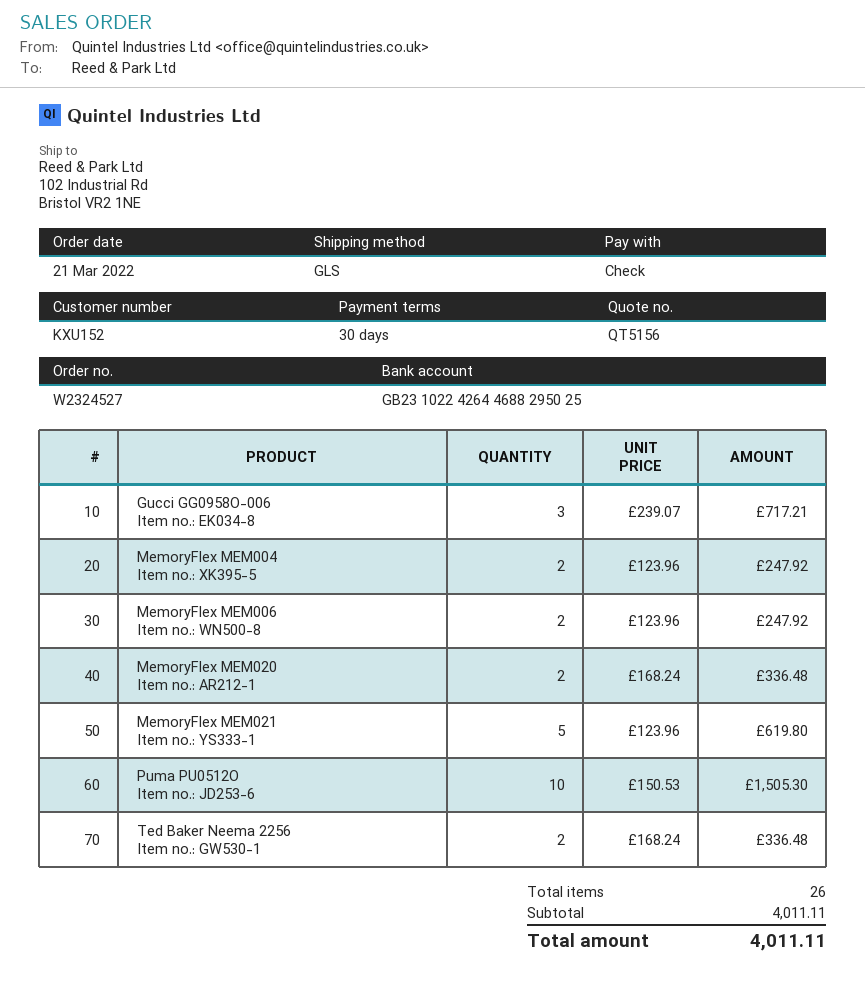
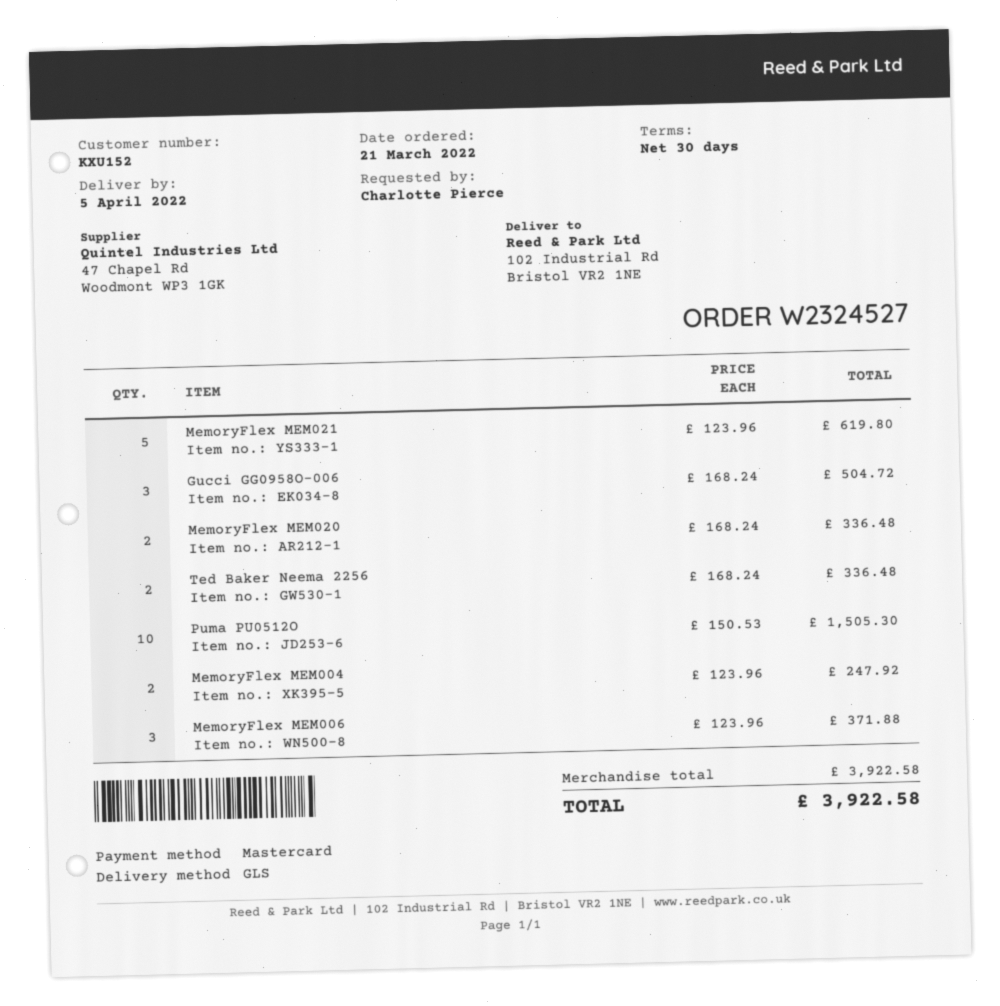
payment method: cheque -> Mastercard
Gucci GG0958O-006: 3 x 239.07 = 717.21 -> 3 x 168.24 = 504.72
MemoryFlex MEM006: 2 x 123.96 = 247.92 -> 3 x 123.96 = 371.88
subtotal: 4011.11 -> 3922.58
total: 4011.11 -> 3922.58

